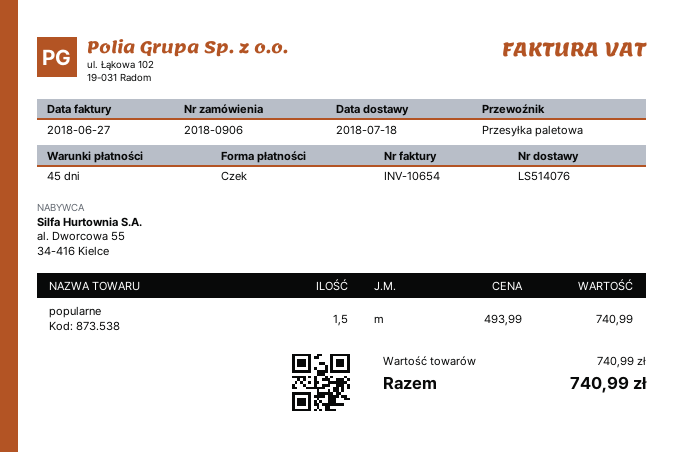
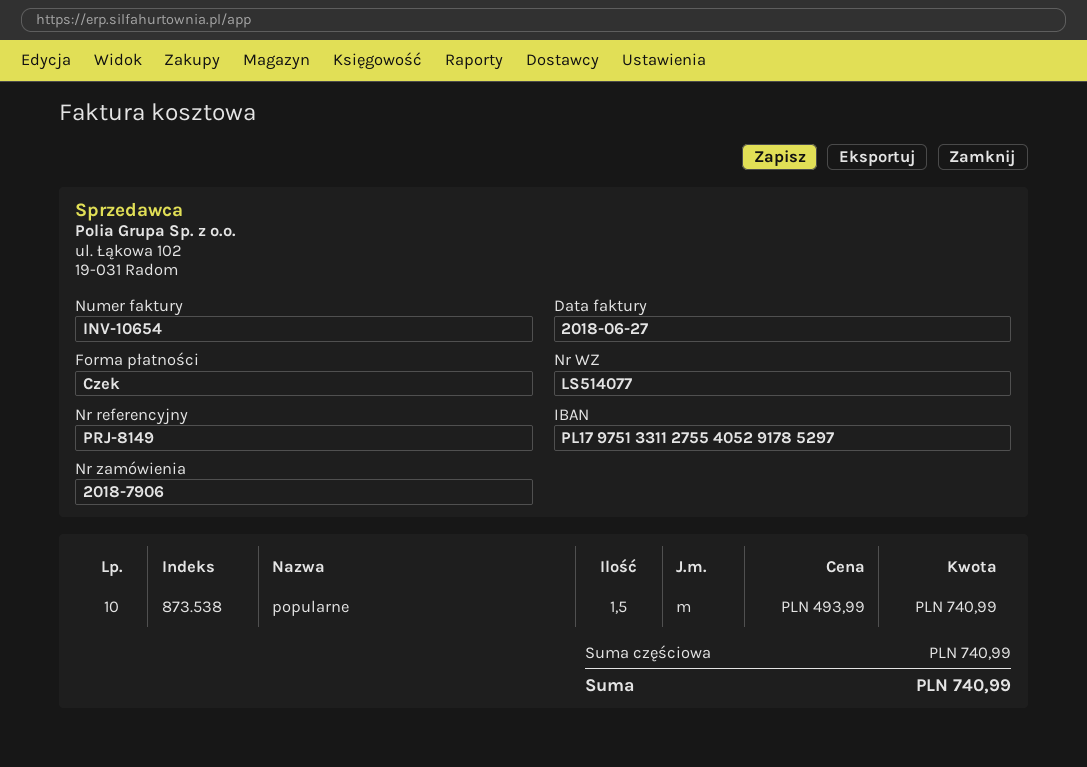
order number: 2018-0906 -> 2018-7906
delivery note number: LS514076 -> LS514077

